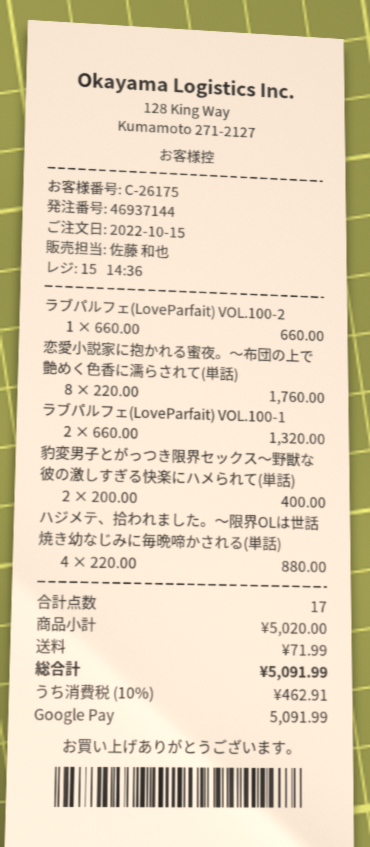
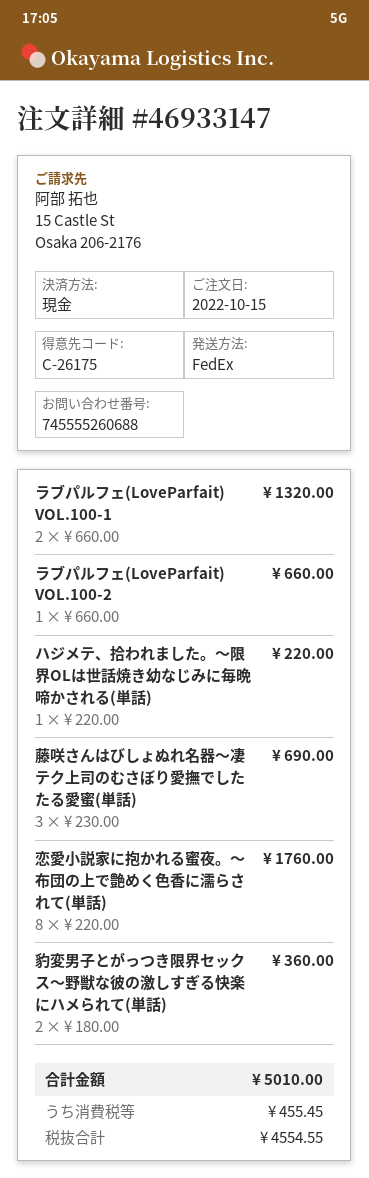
order number: 46937144 -> 46933147
payment method: Google Pay -> cash
豹変男子とがっつき限界セックス〜野獣な彼の激しすぎる快楽にハメられて(単話): 2 x 200.00 = 400.00 -> 2 x 180.00 = 360.00
ハジメテ、拾われました。〜限界OLは世話焼き幼なじみに毎晩啼かされる(単話): 4 x 220.00 = 880.00 -> 1 x 220.00 = 220.00
藤咲さんはびしょぬれ名器〜凄テク上司のむさぼり愛撫でしたたる愛蜜(単話): none -> 3 x 230.00 = 690.00
shipping: 71.99 -> none
tax: 462.91 -> 455.45
total: 5091.99 -> 5010.00

